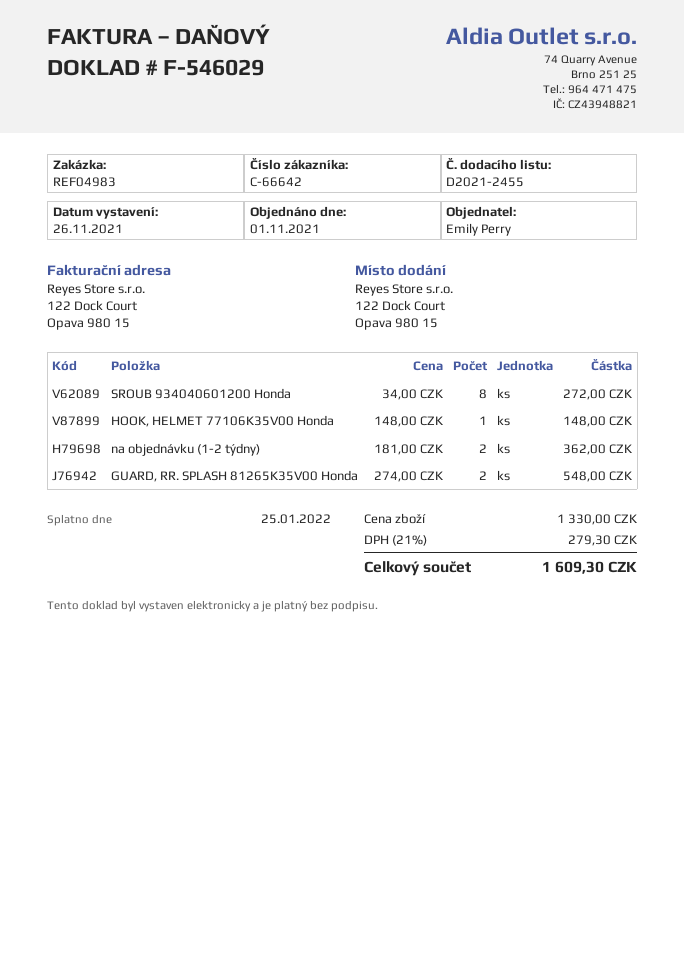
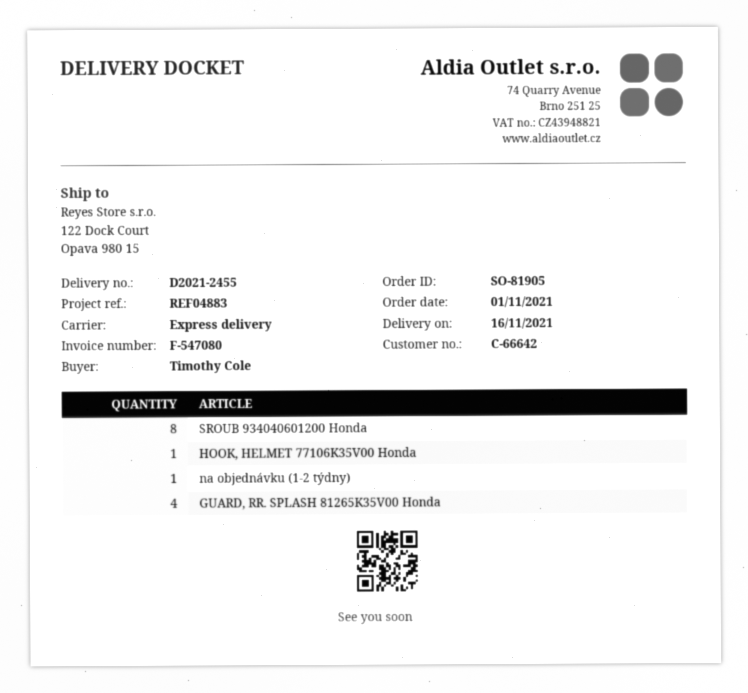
invoice number: F-546029 -> F-547080
reference: REF04983 -> REF04883
ordered by: Emily Perry -> Timothy Cole
na objednávku (1-2 týdny): 2 -> 1
GUARD, RR. SPLASH 81265K35V00 Honda: 2 -> 4

